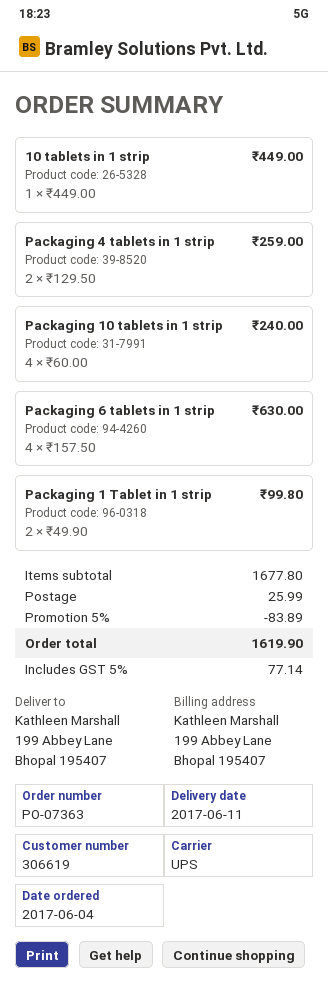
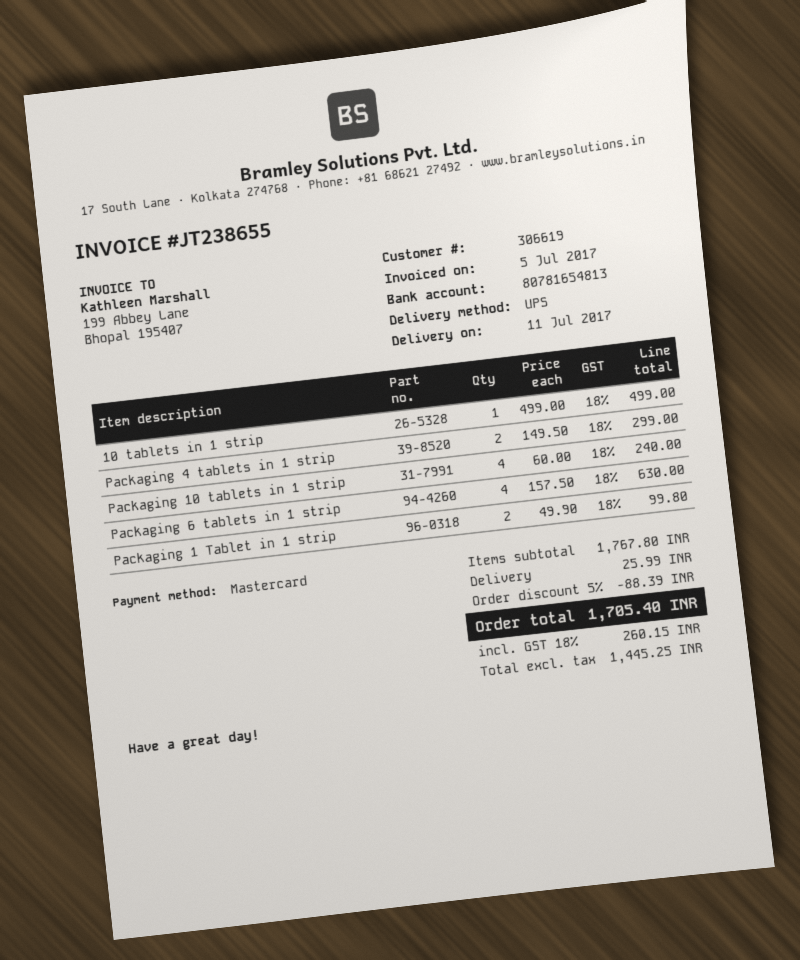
delivery date: 2017-06-11 -> 2017-07-11
10 tablets in 1 strip: 1 x 449.00 = 449.00 -> 1 x 499.00 = 499.00
Packaging 4 tablets in 1 strip: 2 x 129.50 = 259.00 -> 2 x 149.50 = 299.00
subtotal: 1677.80 -> 1767.80
discount: 5% = 83.89 -> 5% = 88.39
tax: 5% = 77.14 -> 18% = 260.15
total: 1619.90 -> 1705.40

